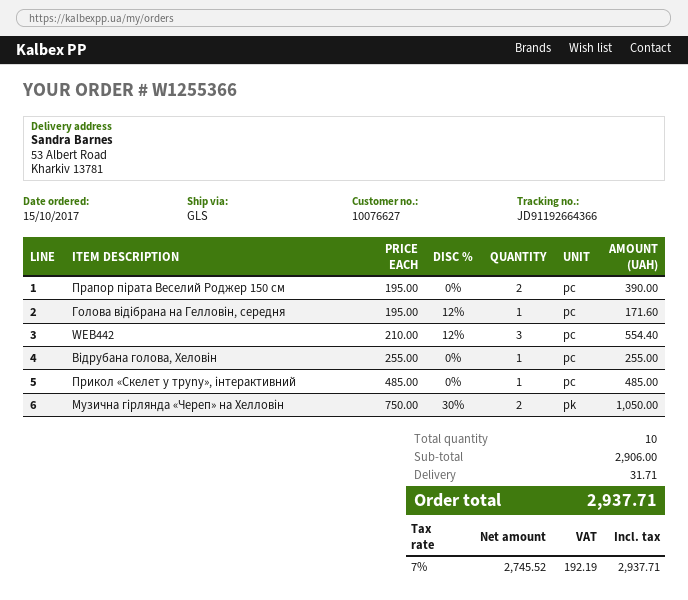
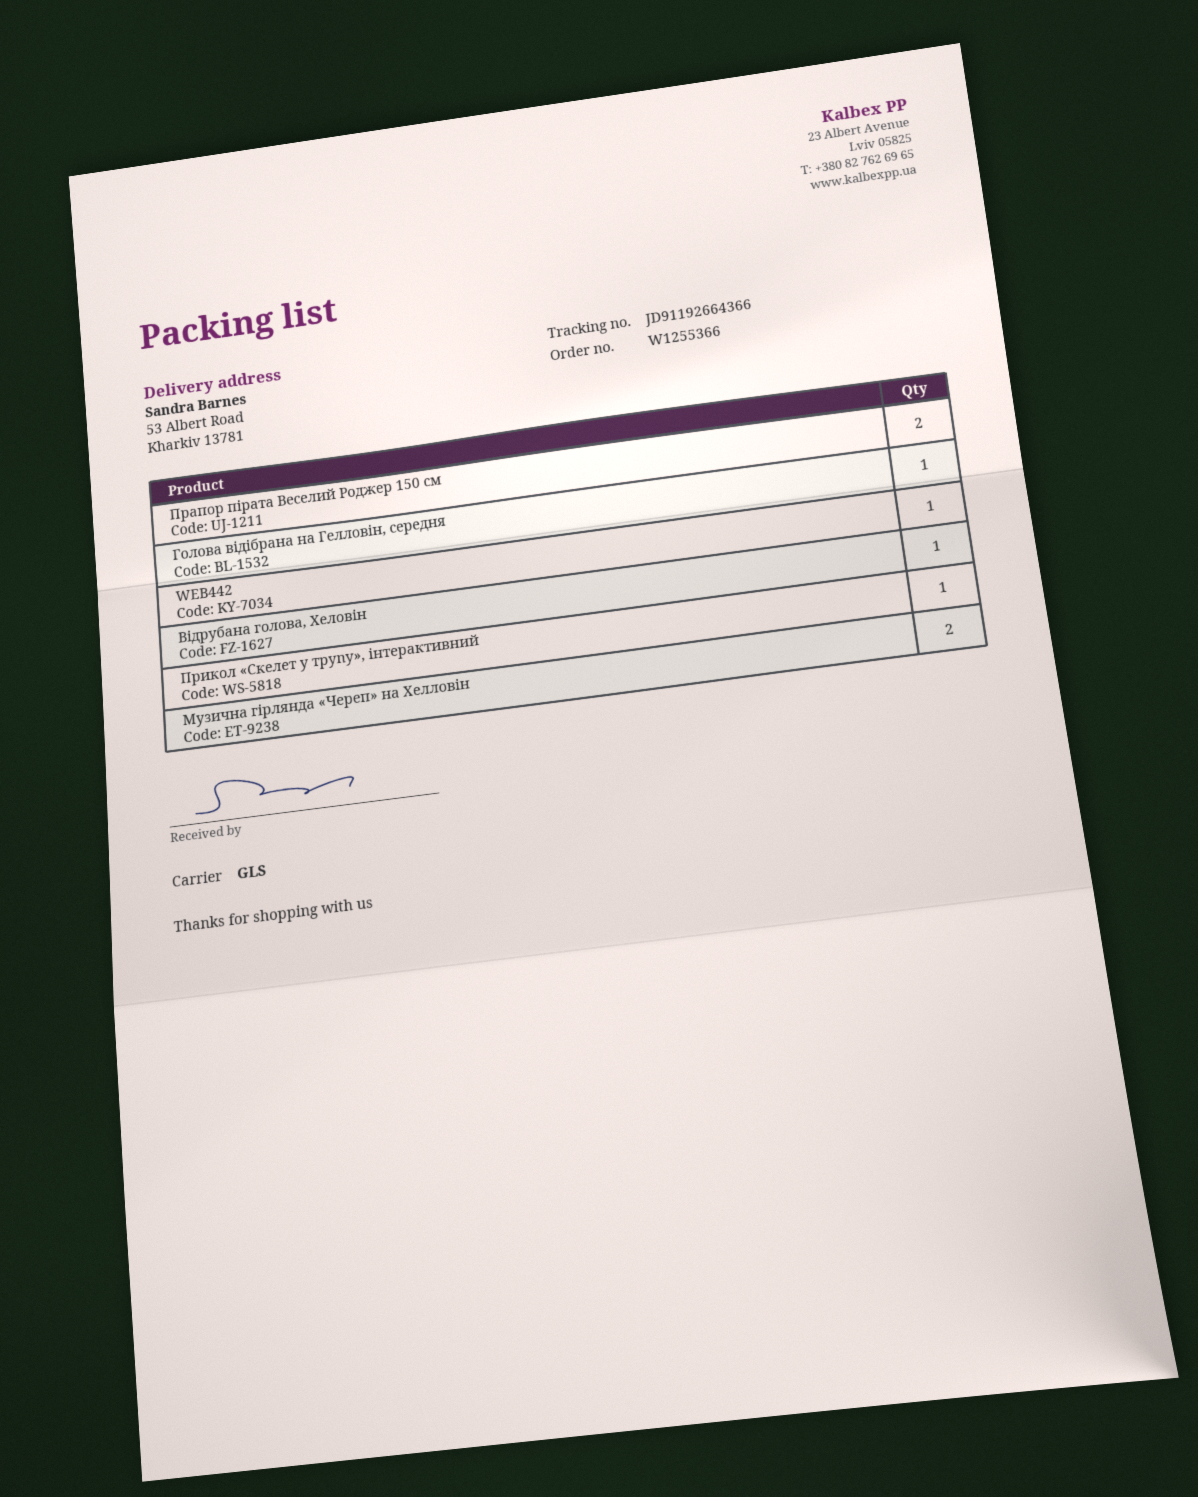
WEB442: 3 -> 1

